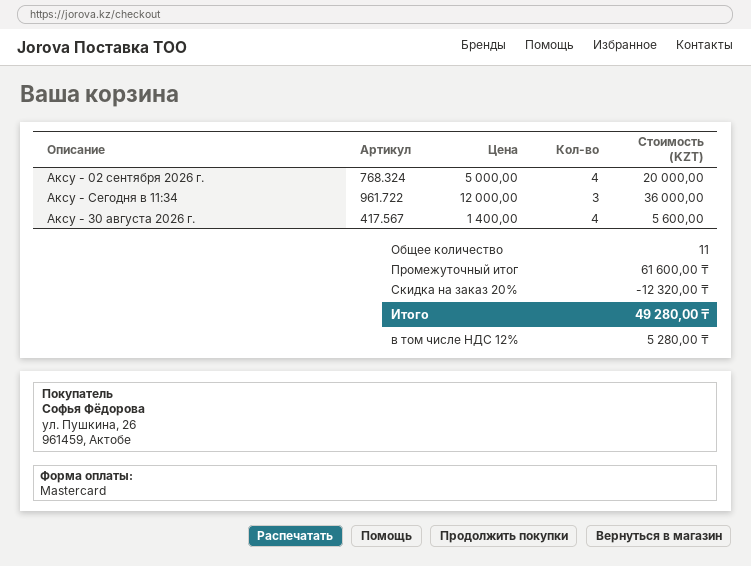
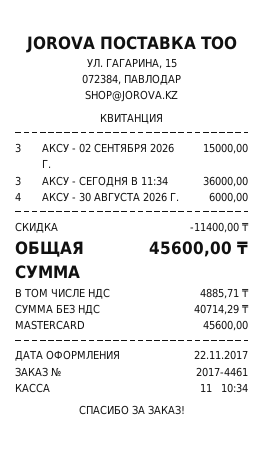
Аксу - 02 сентября 2026 г.: 4 for 20000.00 -> 3 for 15000.00
Аксу - 30 августа 2026 г.: 4 for 5600.00 -> 4 for 6000.00
discount: 12320.00 -> 11400.00
tax: 5280.00 -> 4885.71
total: 49280.00 -> 45600.00

